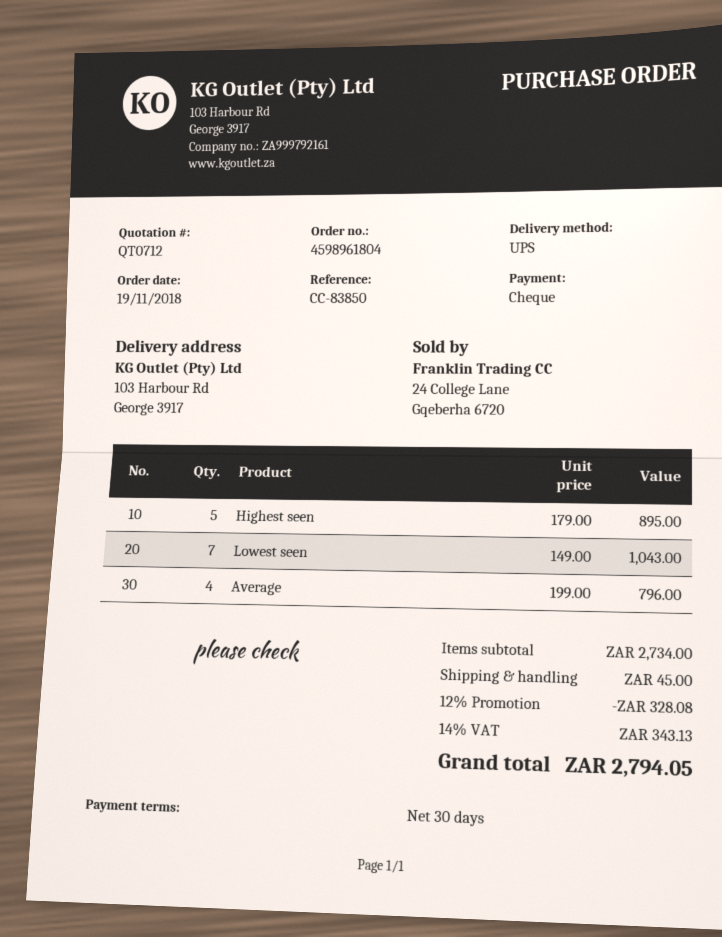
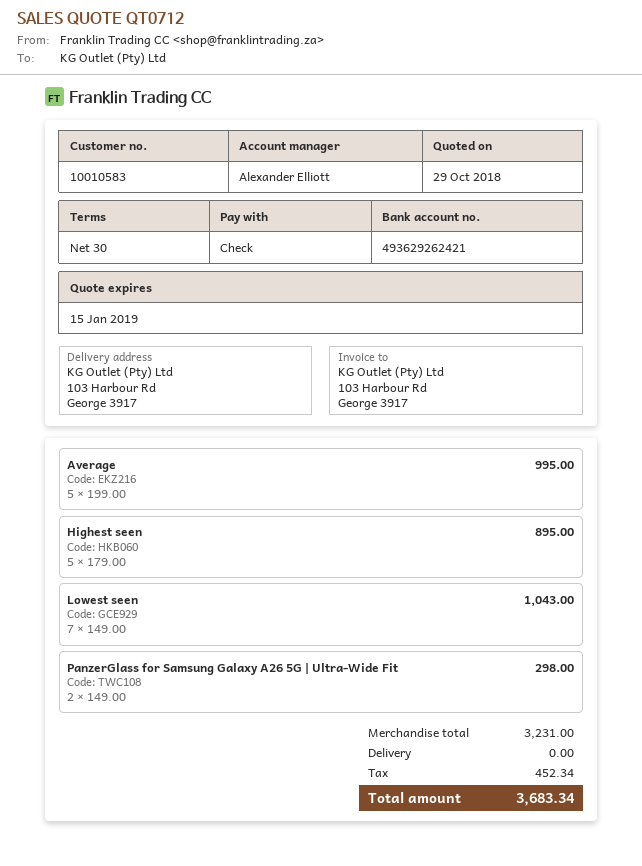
Average: 4 x 199.00 = 796.00 -> 5 x 199.00 = 995.00
PanzerGlass for Samsung Galaxy A26 5G | Ultra-Wide Fit: none -> 2 x 149.00 = 298.00
subtotal: 2734.00 -> 3231.00
discount: 12% = 328.08 -> none
shipping: 45.00 -> 0.00
tax: 343.13 -> 452.34
total: 2794.05 -> 3683.34

